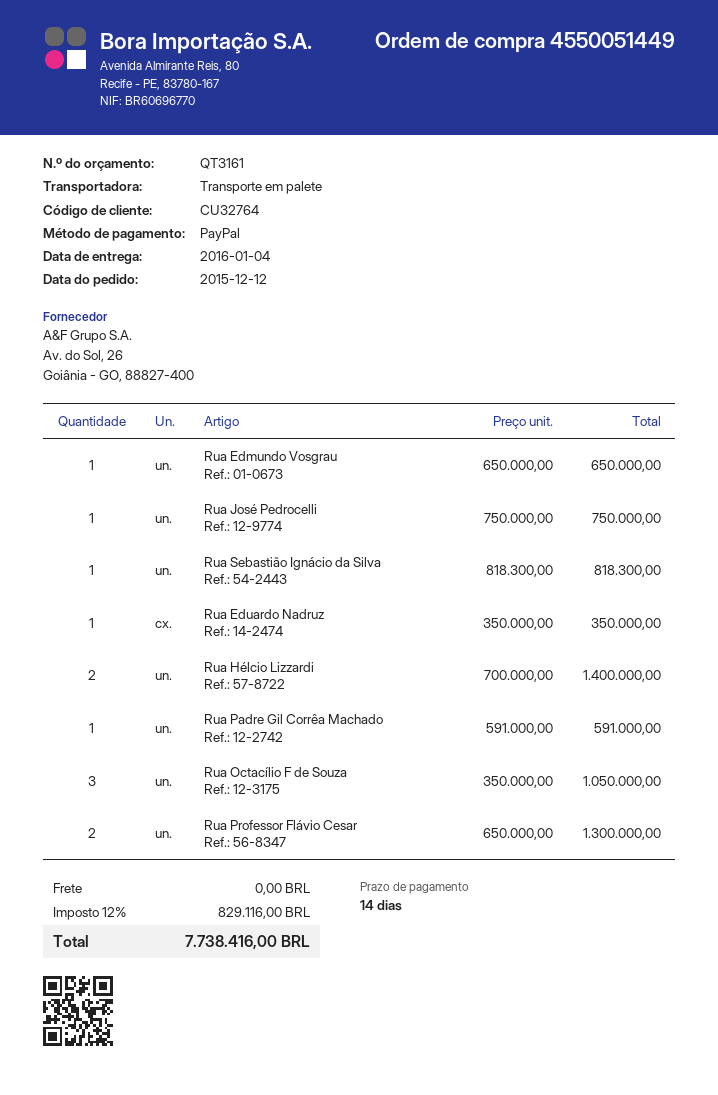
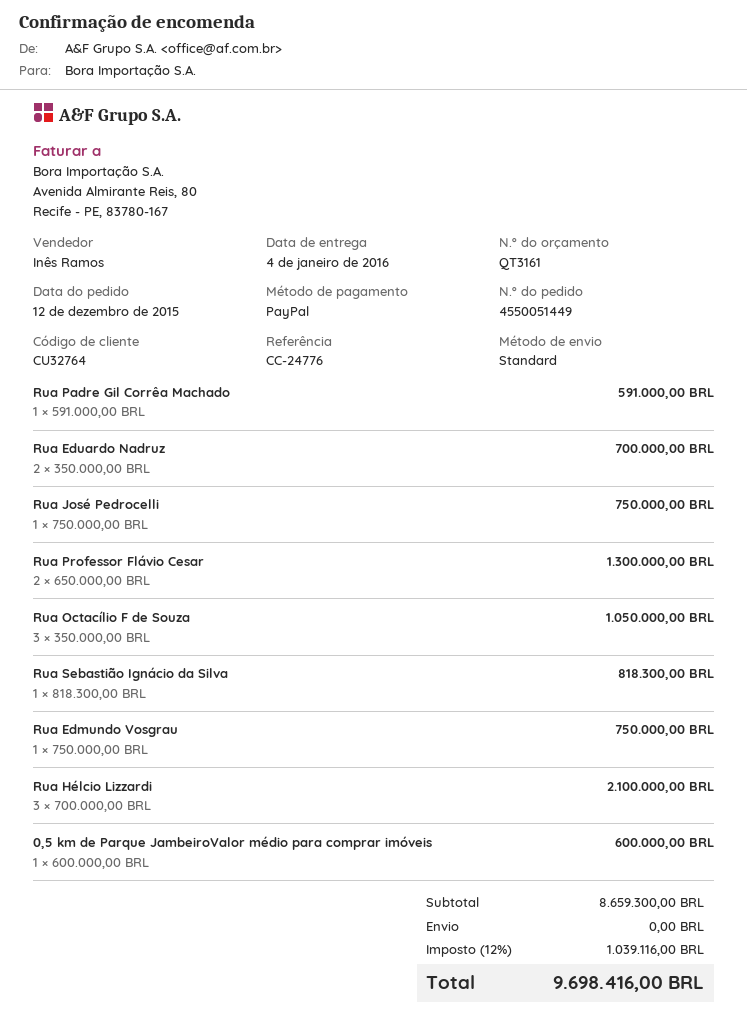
shipping method: pallet freight -> standard
Rua Edmundo Vosgrau: 1 x 650000.00 = 650000.00 -> 1 x 750000.00 = 750000.00
Rua Eduardo Nadruz: 1 x 350000.00 = 350000.00 -> 2 x 350000.00 = 700000.00
Rua Hélcio Lizzardi: 2 x 700000.00 = 1400000.00 -> 3 x 700000.00 = 2100000.00
0,5 km de Parque JambeiroValor médio para comprar imóveis: none -> 1 x 600000.00 = 600000.00
tax: 12% = 829116.00 -> 12% = 1039116.00
total: 7738416.00 -> 9698416.00

